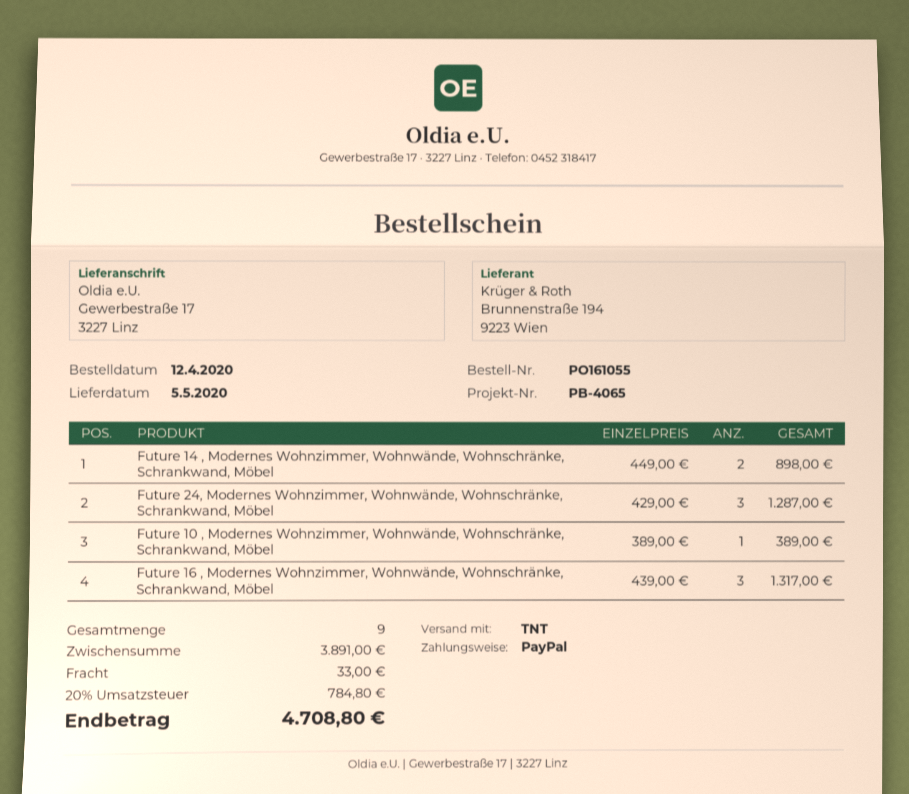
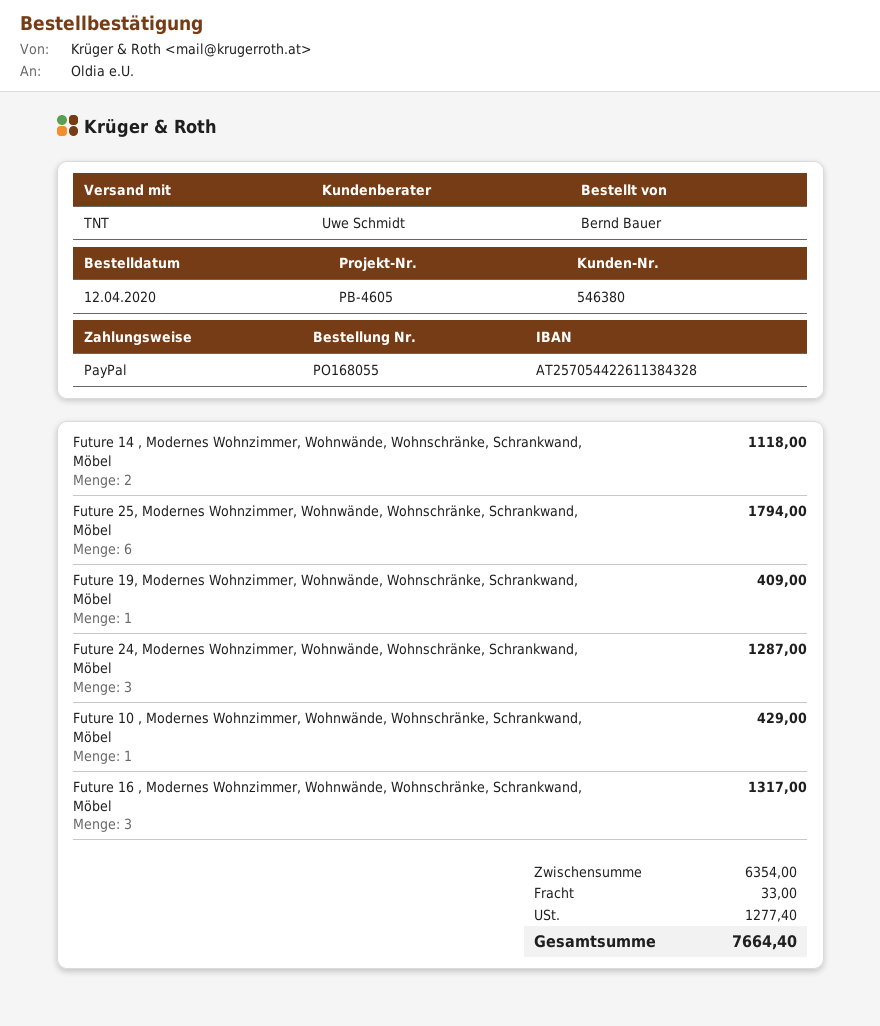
order number: PO161055 -> PO168055
reference: PB-4065 -> PB-4605
Future 14 , Modernes Wohnzimmer, Wohnwände, Wohnschränke, Schrankwand, Möbel: 2 for 898.00 -> 2 for 1118.00
Future 10 , Modernes Wohnzimmer, Wohnwände, Wohnschränke, Schrankwand, Möbel: 1 for 389.00 -> 1 for 429.00
Future 25, Modernes Wohnzimmer, Wohnwände, Wohnschränke, Schrankwand, Möbel: none -> 6 for 1794.00
Future 19, Modernes Wohnzimmer, Wohnwände, Wohnschränke, Schrankwand, Möbel: none -> 1 for 409.00
subtotal: 3891.00 -> 6354.00
tax: 784.80 -> 1277.40
total: 4708.80 -> 7664.40

